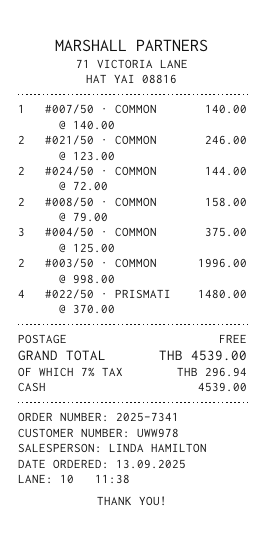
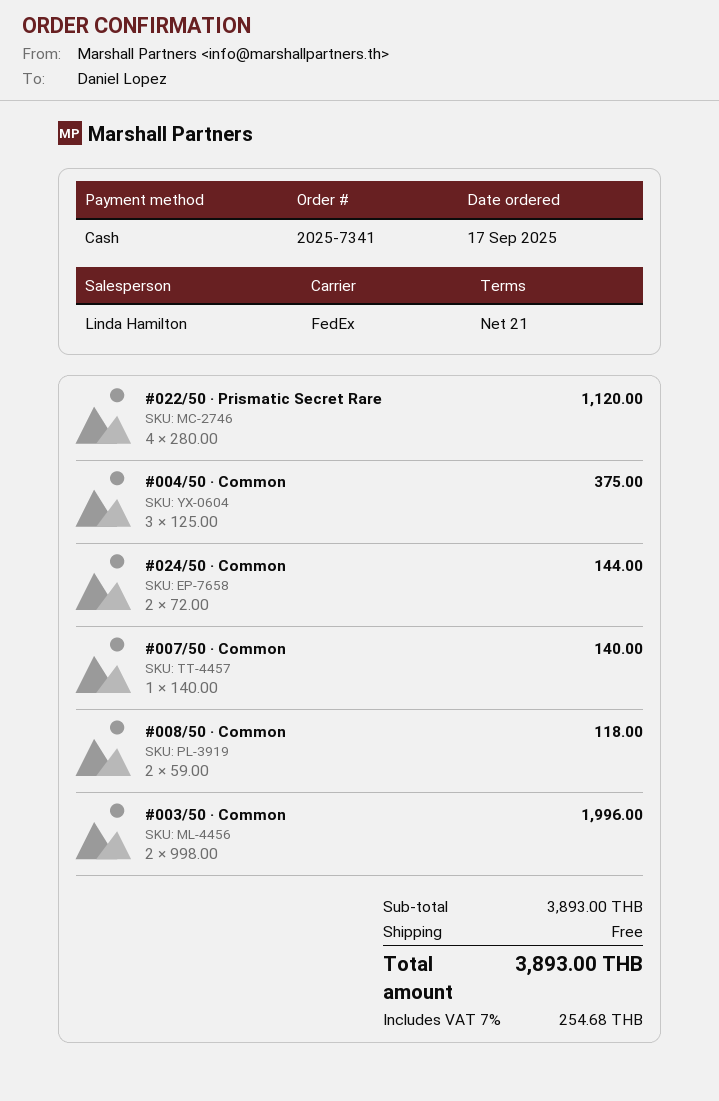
order date: 2025-09-13 -> 2025-09-17
#021/50 · COMMON: 2 x 123.00 = 246.00 -> none
#008/50 · COMMON: 2 x 79.00 = 158.00 -> 2 x 59.00 = 118.00
#022/50 · PRISMATI: 4 x 370.00 = 1480.00 -> 4 x 280.00 = 1120.00
tax: 7% = 296.94 -> 7% = 254.68
total: 4539.00 -> 3893.00

